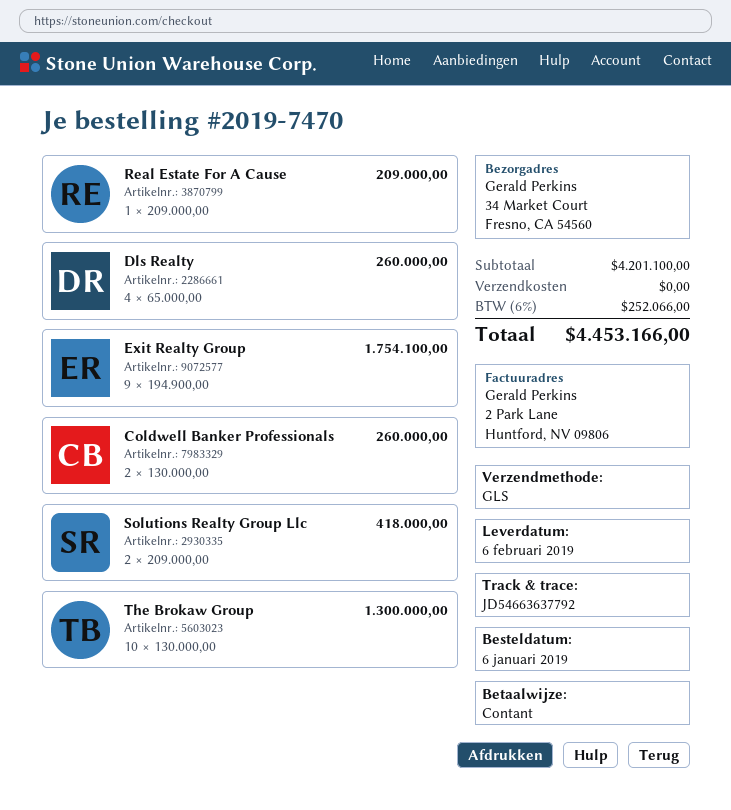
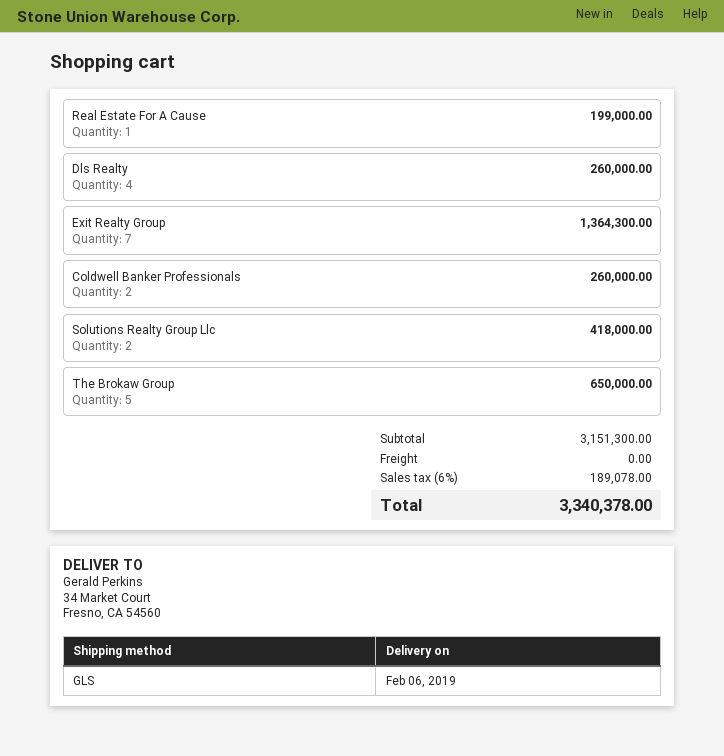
Real Estate For A Cause: 1 for 209000.00 -> 1 for 199000.00
Exit Realty Group: 9 for 1754100.00 -> 7 for 1364300.00
The Brokaw Group: 10 for 1300000.00 -> 5 for 650000.00
subtotal: 4201100.00 -> 3151300.00
tax: 6% = 252066.00 -> 6% = 189078.00
total: 4453166.00 -> 3340378.00

